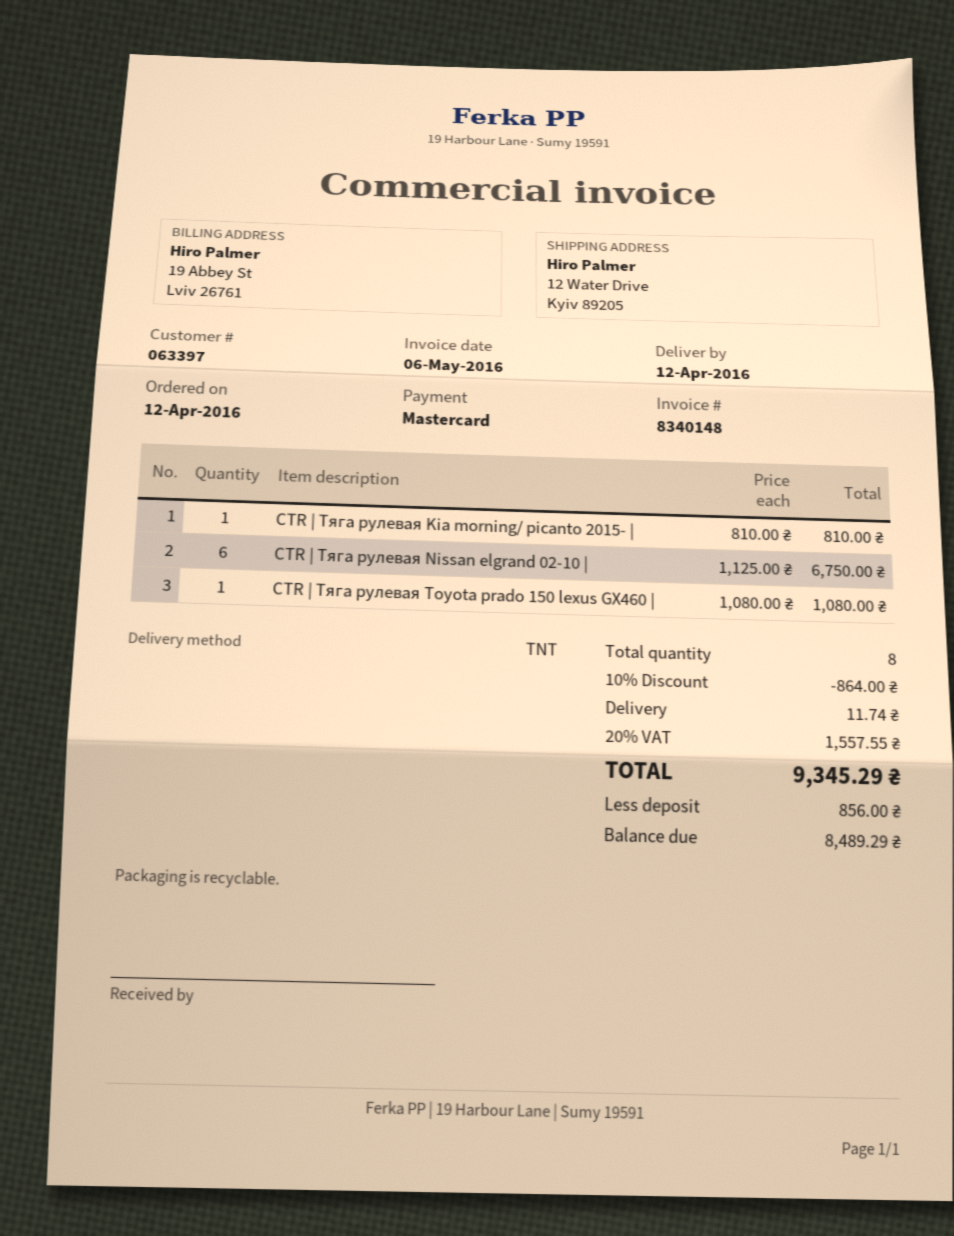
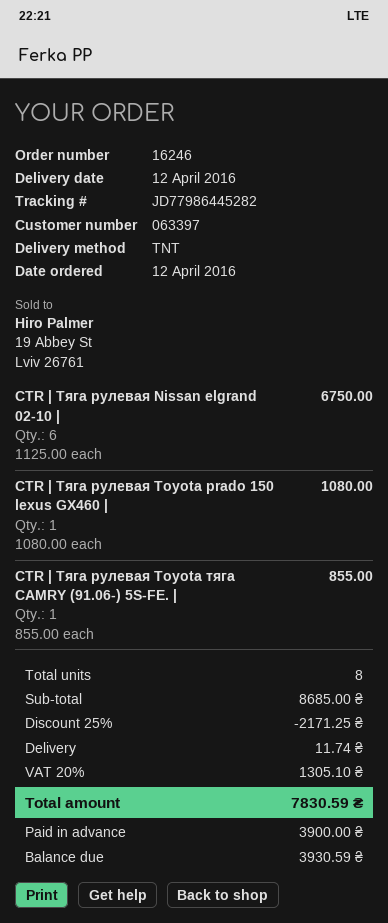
CTR | Тяга рулевая Kia morning/ picanto 2015- |: 1 x 810.00 = 810.00 -> none
CTR | Тяга рулевая Toyota тяга CAMRY (91.06-) 5S-FE. |: none -> 1 x 855.00 = 855.00
discount: 10% = 864.00 -> 25% = 2171.25
tax: 20% = 1557.55 -> 20% = 1305.10
total: 9345.29 -> 7830.59
deposit: 856.00 -> 3900.00
balance: 8489.29 -> 3930.59

